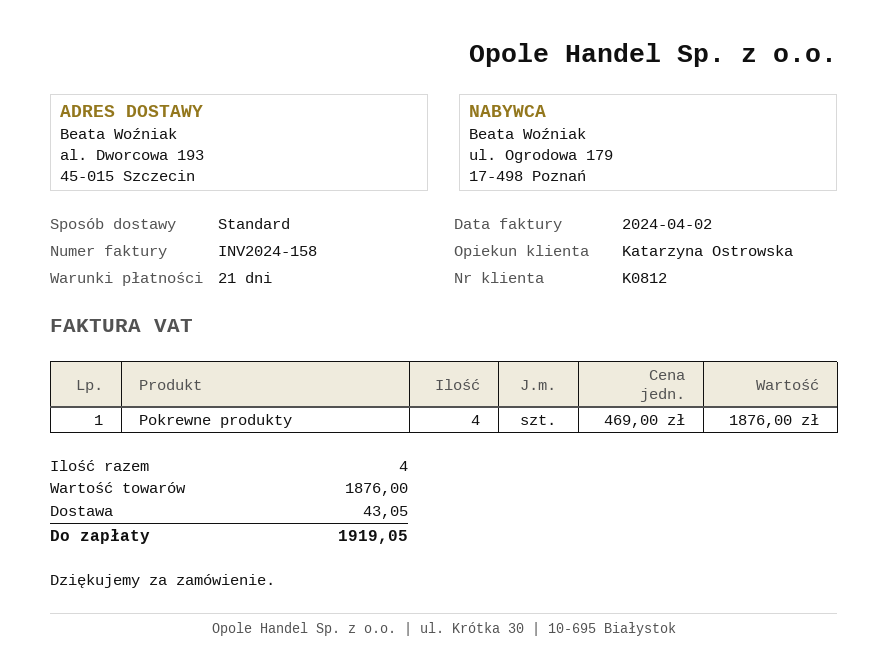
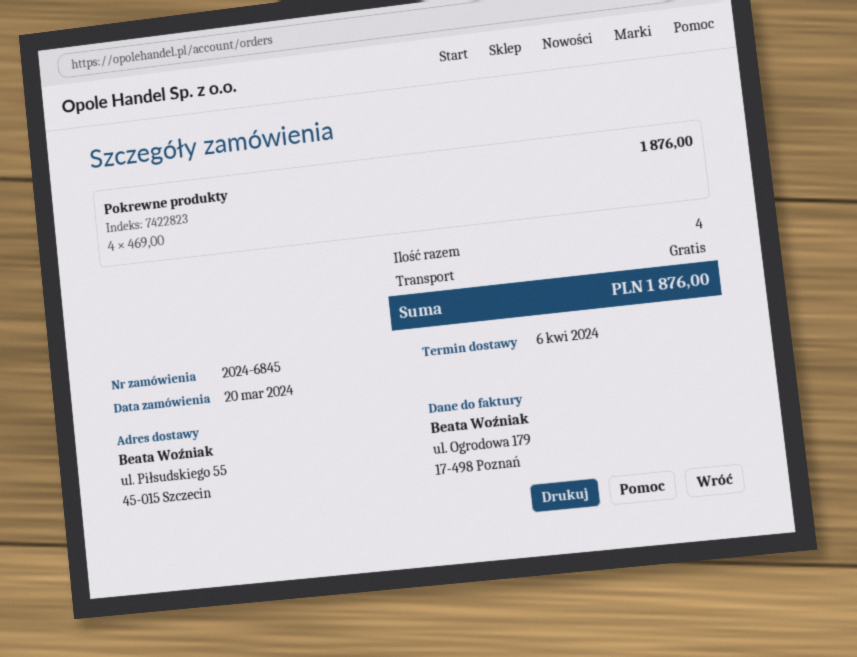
ship to: al. Dworcowa 193, 45-015 Szczecin -> ul. Piłsudskiego 55, 45-015 Szczecin
shipping: 43.05 -> 0.00
total: 1919.05 -> 1876.00

